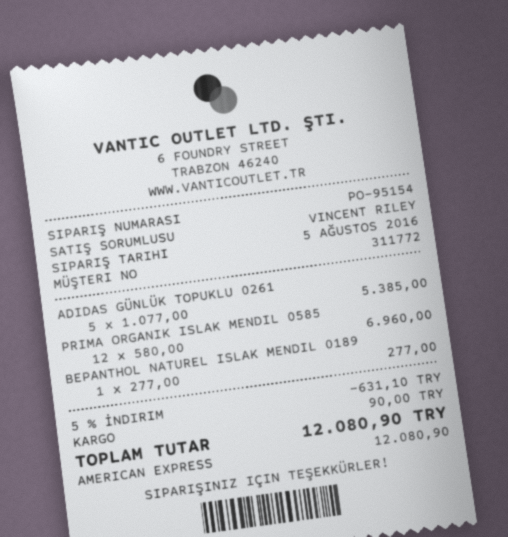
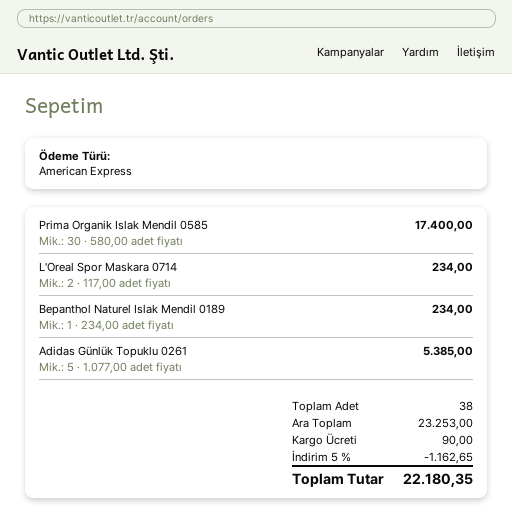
PRIMA ORGANIK ISLAK MENDIL 0585: 12 x 580.00 = 6960.00 -> 30 x 580.00 = 17400.00
BEPANTHOL NATUREL ISLAK MENDIL 0189: 1 x 277.00 = 277.00 -> 1 x 234.00 = 234.00
L'Oreal Spor Maskara 0714: none -> 2 x 117.00 = 234.00
discount: 5% = 631.10 -> 5% = 1162.65
total: 12080.90 -> 22180.35

